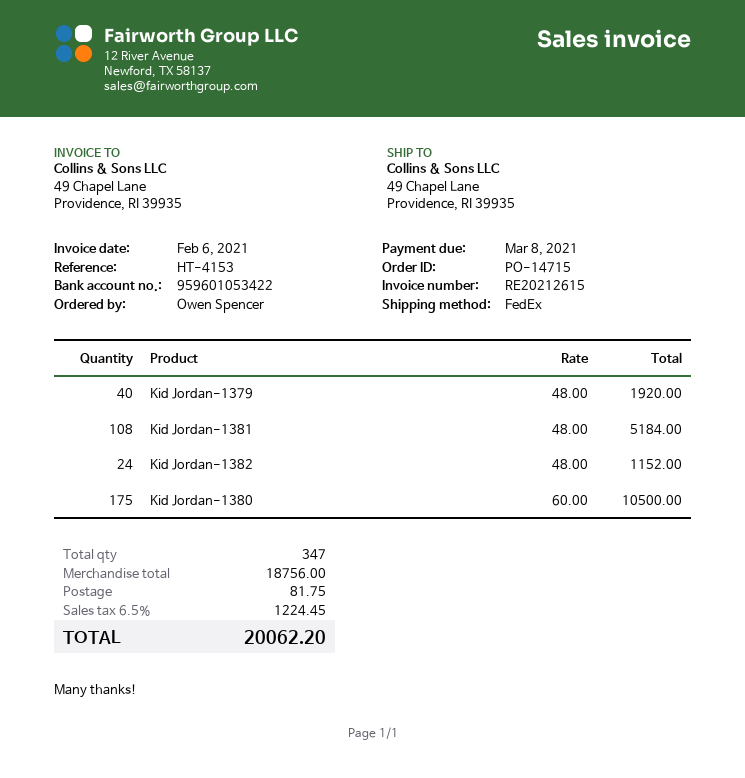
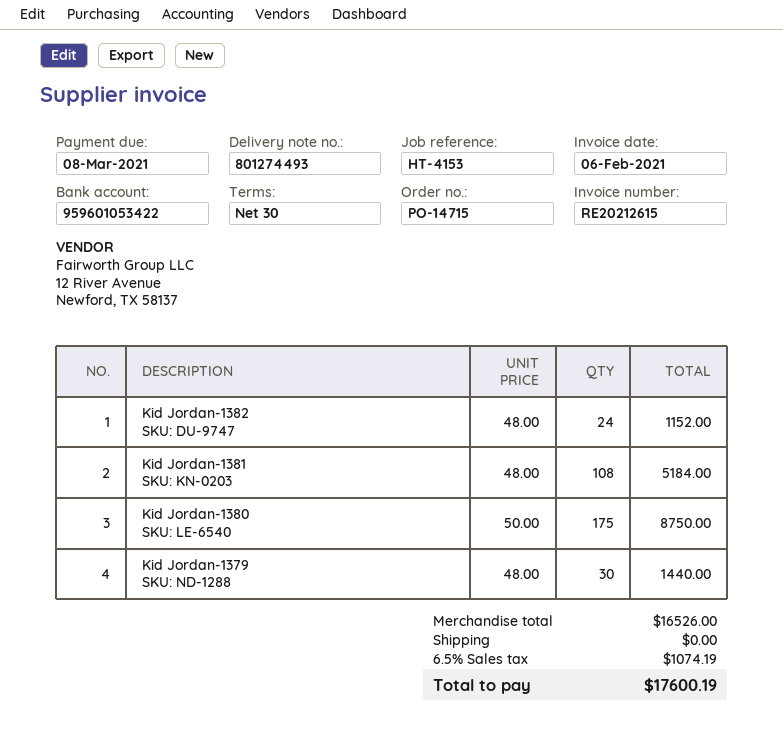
Kid Jordan-1379: 40 x 48.00 = 1920.00 -> 30 x 48.00 = 1440.00
Kid Jordan-1380: 175 x 60.00 = 10500.00 -> 175 x 50.00 = 8750.00
subtotal: 18756.00 -> 16526.00
shipping: 81.75 -> 0.00
tax: 6.5% = 1224.45 -> 6.5% = 1074.19
total: 20062.20 -> 17600.19

